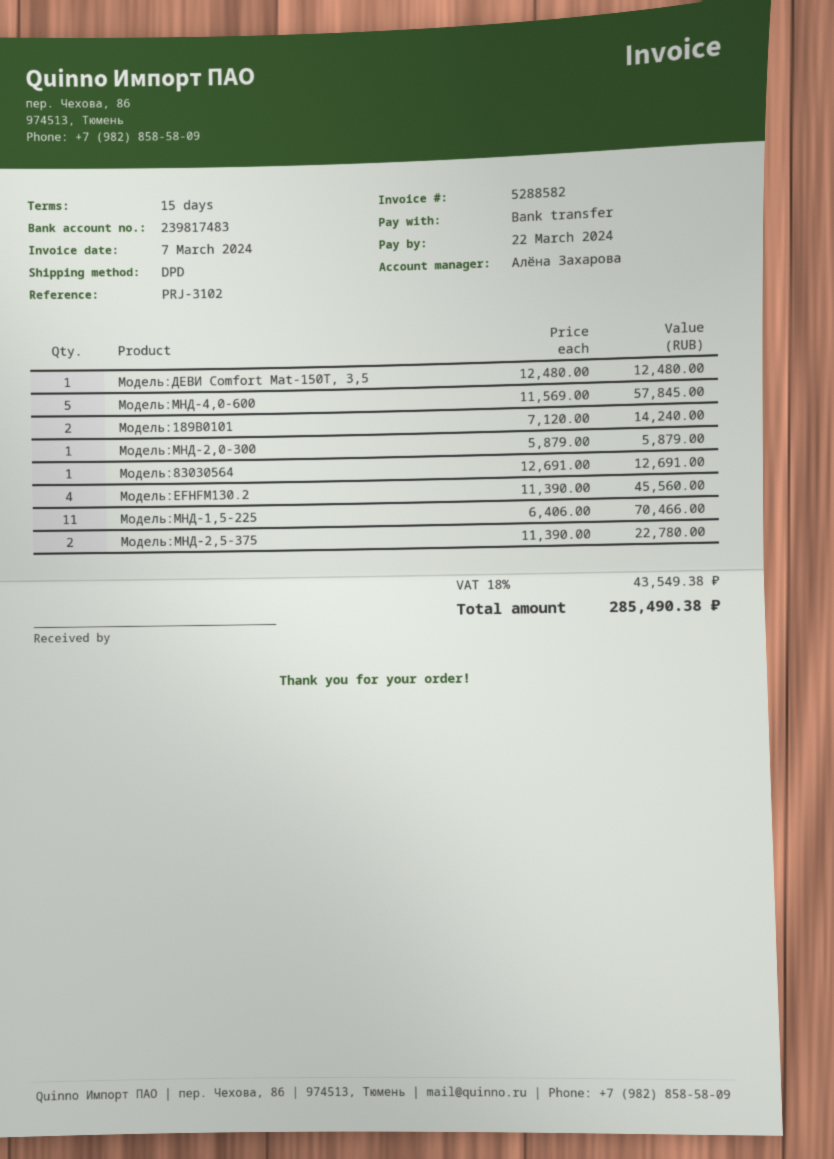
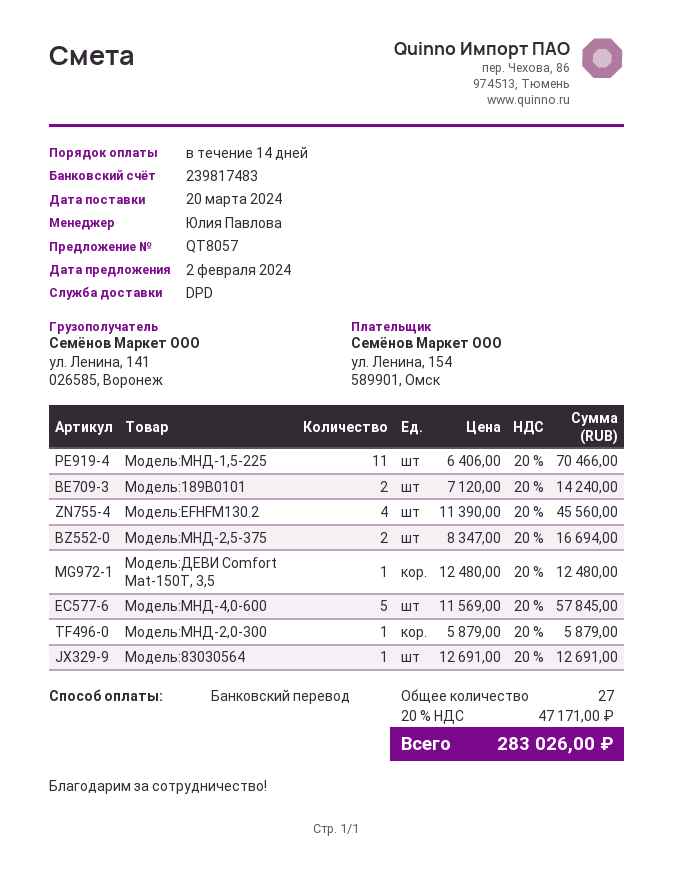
payment terms: 15 days -> 14 days
sales rep: Алёна Захарова -> Юлия Павлова
Модель:МНД-2,5-375: 2 x 11390.00 = 22780.00 -> 2 x 8347.00 = 16694.00
tax: 18% = 43549.38 -> 20% = 47171.00
total: 285490.38 -> 283026.00

